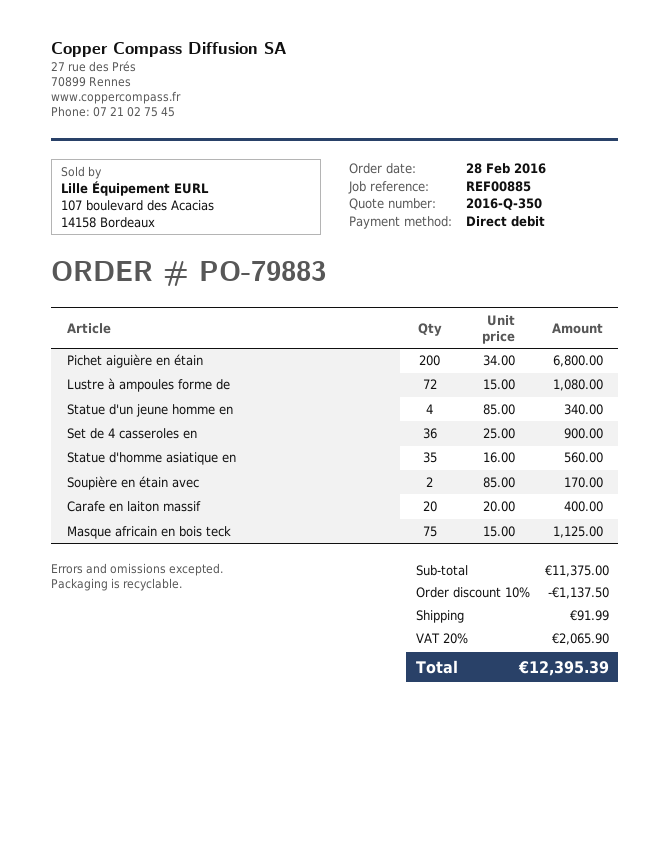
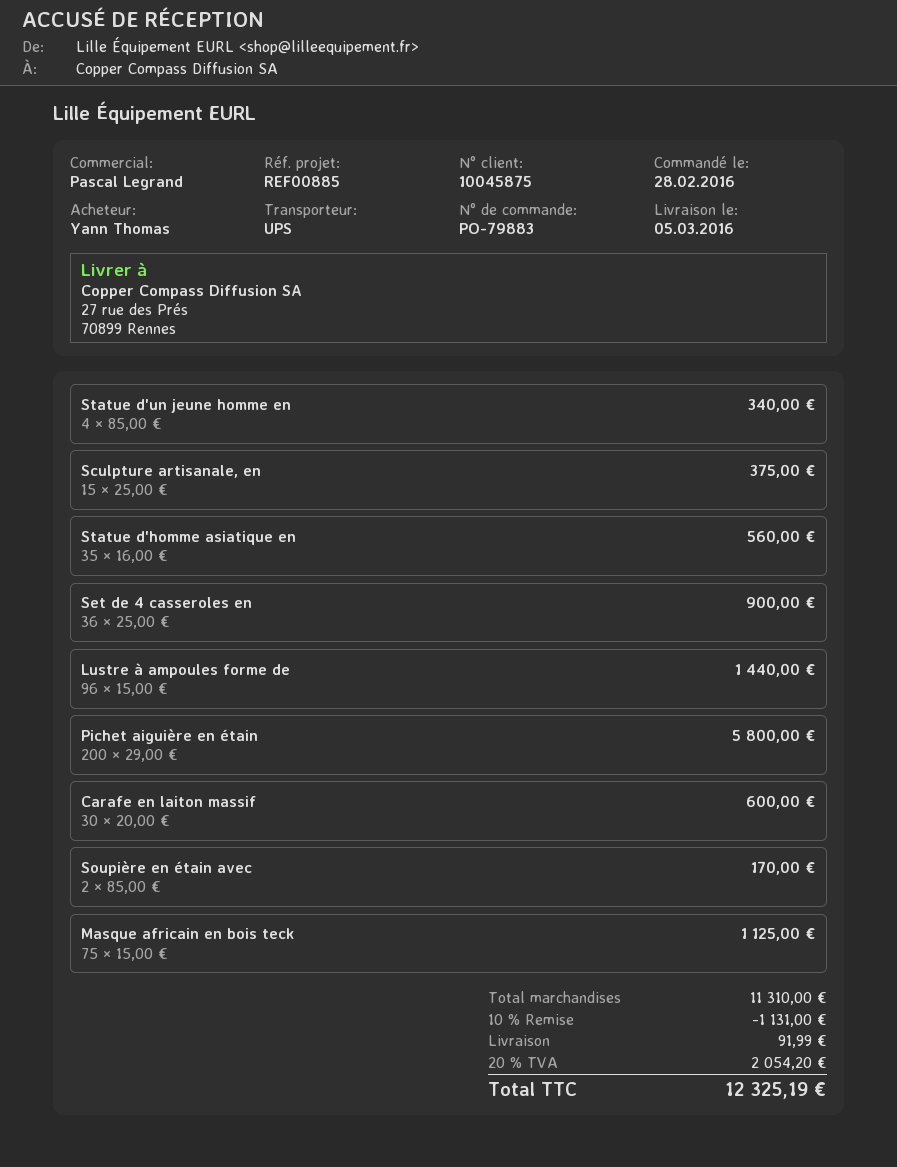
Pichet aiguière en étain: 200 x 34.00 = 6800.00 -> 200 x 29.00 = 5800.00
Lustre à ampoules forme de: 72 x 15.00 = 1080.00 -> 96 x 15.00 = 1440.00
Carafe en laiton massif: 20 x 20.00 = 400.00 -> 30 x 20.00 = 600.00
Sculpture artisanale, en: none -> 15 x 25.00 = 375.00
subtotal: 11375.00 -> 11310.00
discount: 10% = 1137.50 -> 10% = 1131.00
tax: 20% = 2065.90 -> 20% = 2054.20
total: 12395.39 -> 12325.19

